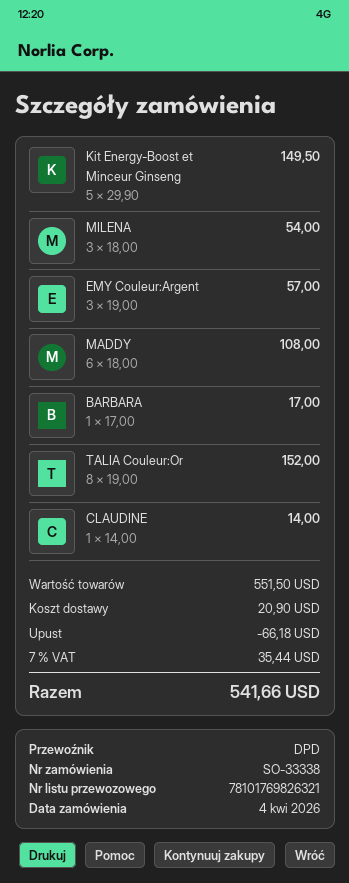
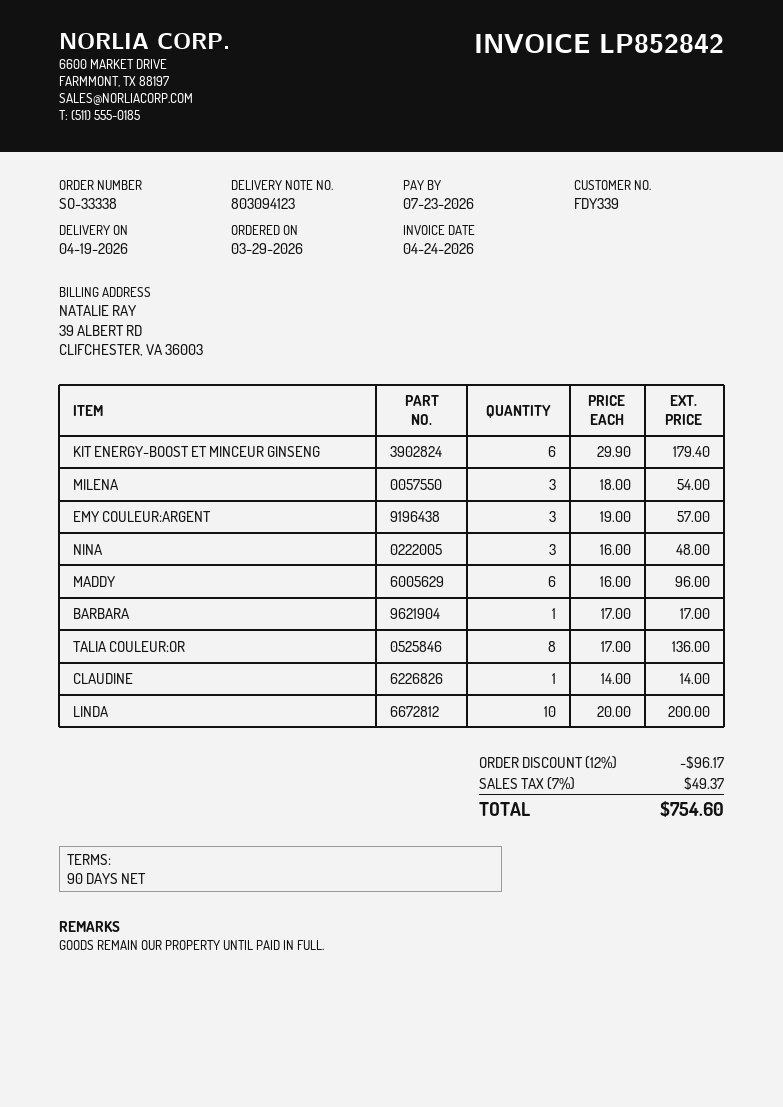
order date: 2026-04-04 -> 2026-03-29
Kit Energy-Boost et Minceur Ginseng: 5 x 29.90 = 149.50 -> 6 x 29.90 = 179.40
MADDY: 6 x 18.00 = 108.00 -> 6 x 16.00 = 96.00
TALIA Couleur:Or: 8 x 19.00 = 152.00 -> 8 x 17.00 = 136.00
NINA: none -> 3 x 16.00 = 48.00
LINDA: none -> 10 x 20.00 = 200.00
discount: 66.18 -> 96.17
shipping: 20.90 -> none
tax: 7% = 35.44 -> 7% = 49.37
total: 541.66 -> 754.60

